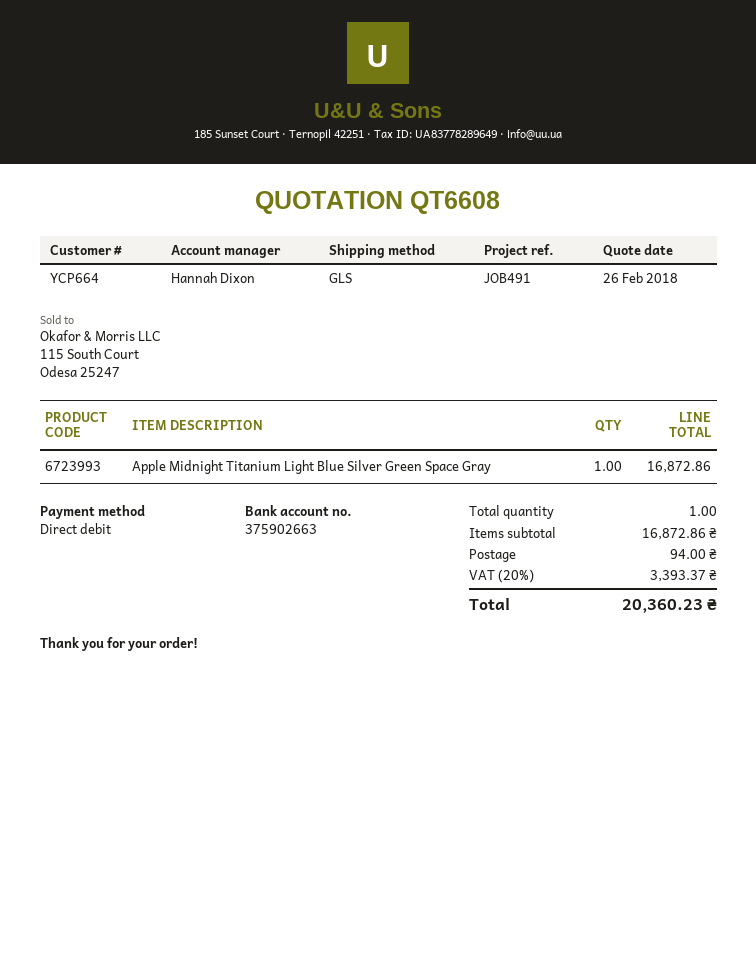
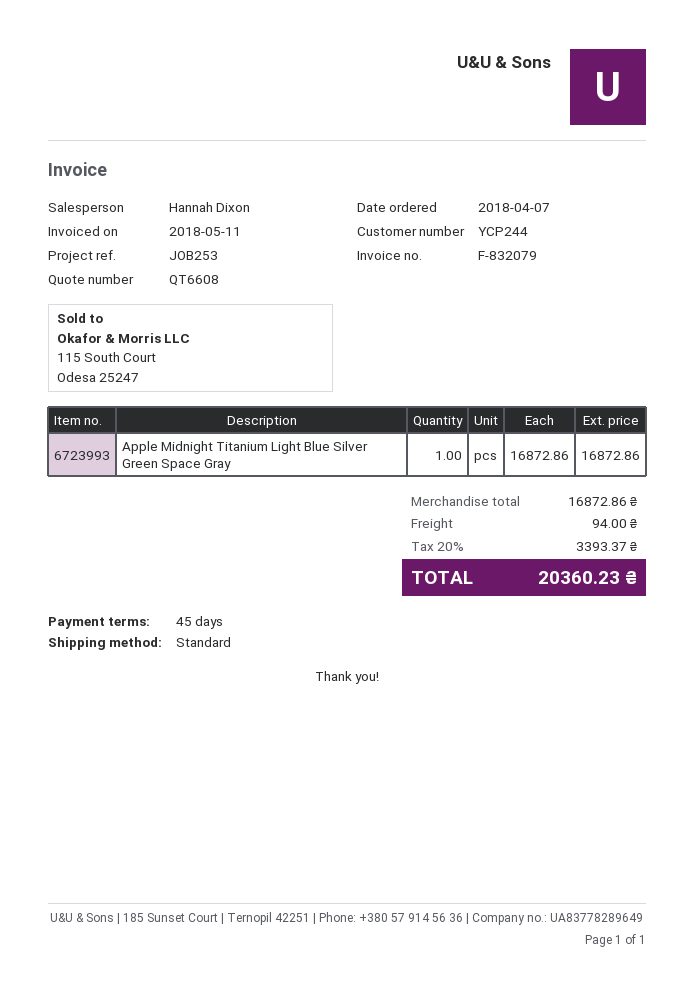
customer number: YCP664 -> YCP244
reference: JOB491 -> JOB253
shipping method: GLS -> standard

